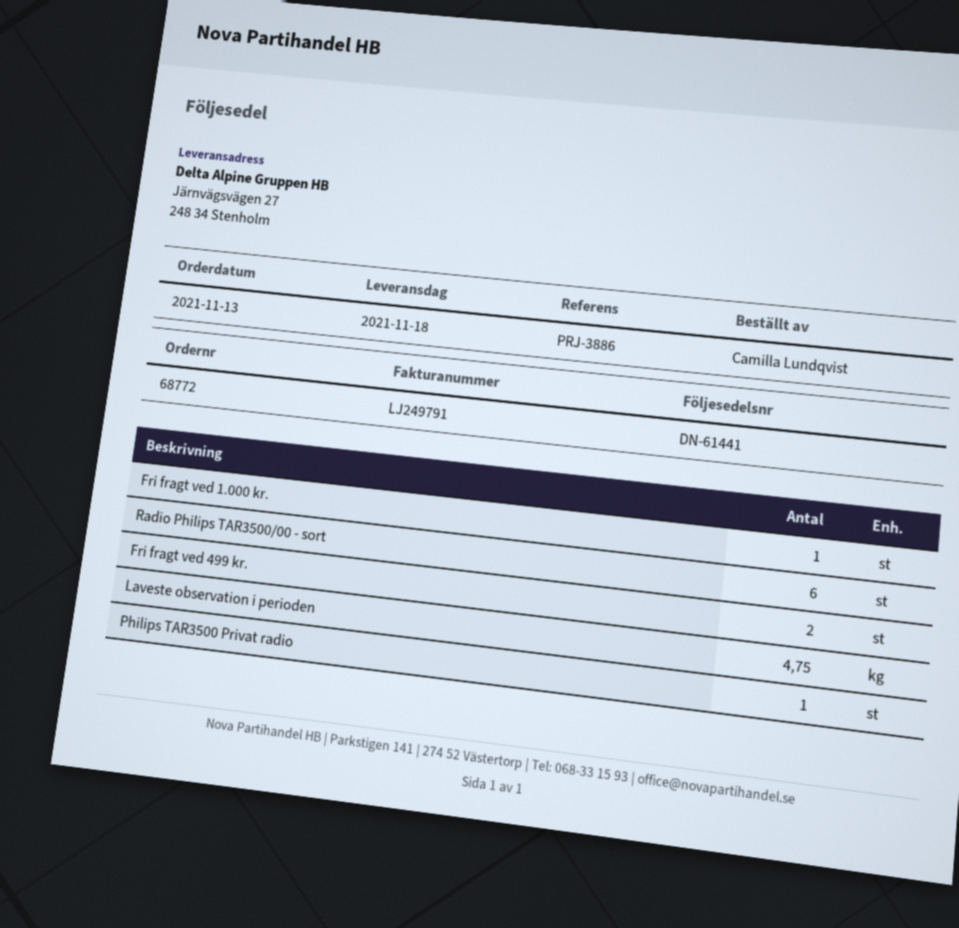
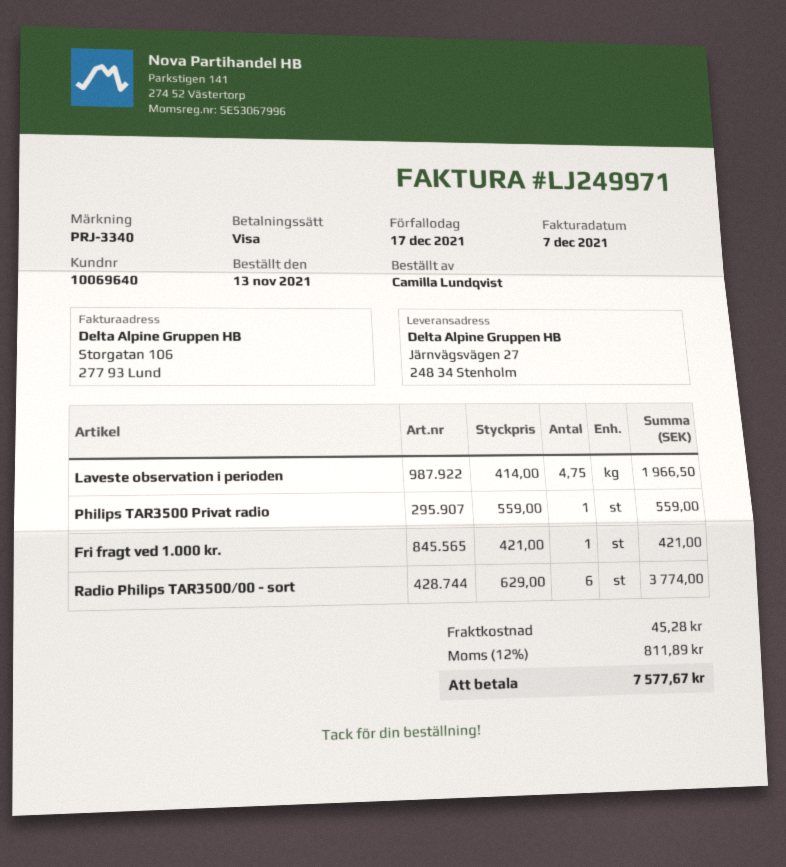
invoice number: LJ249791 -> LJ249971
reference: PRJ-3886 -> PRJ-3340
Fri fragt ved 499 kr.: 2 -> none

